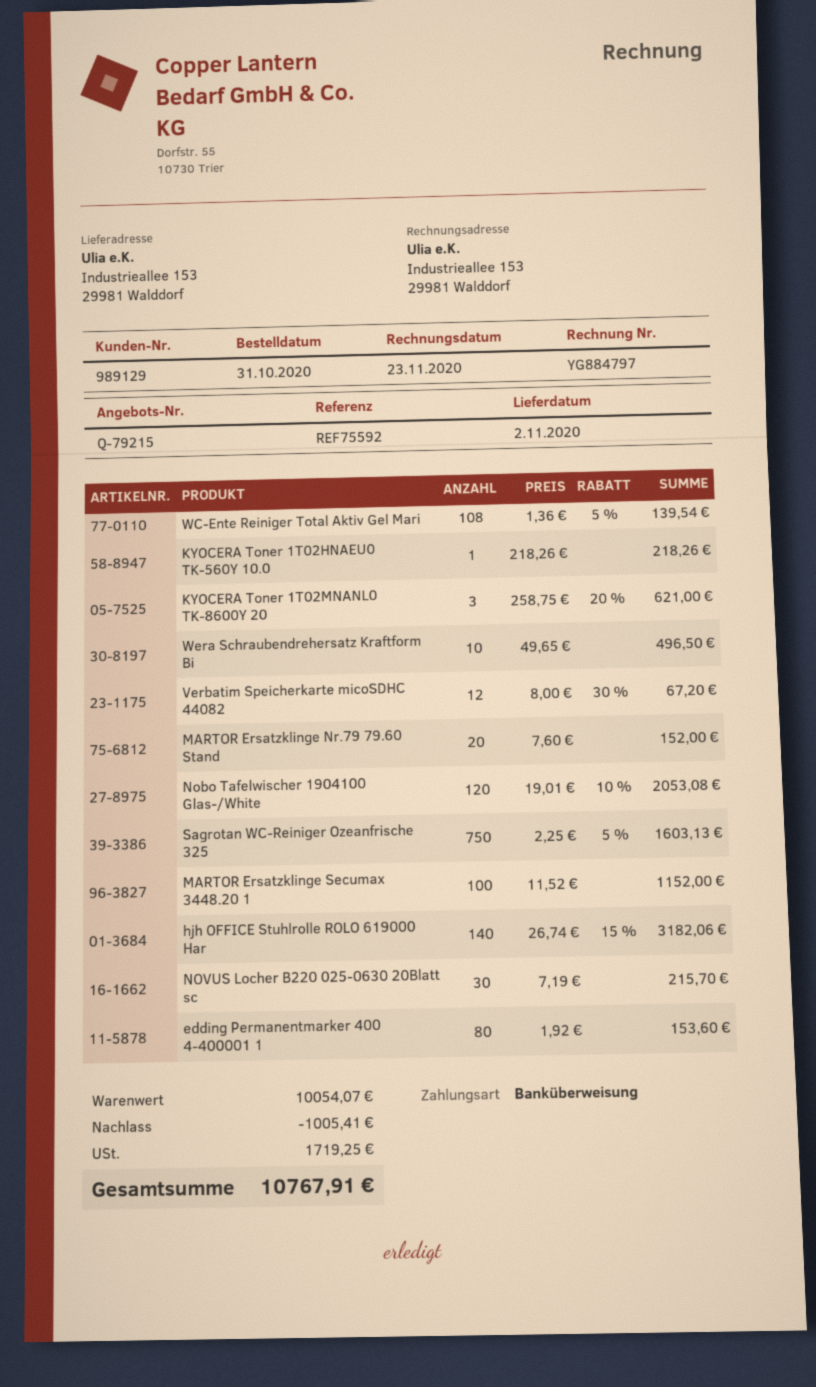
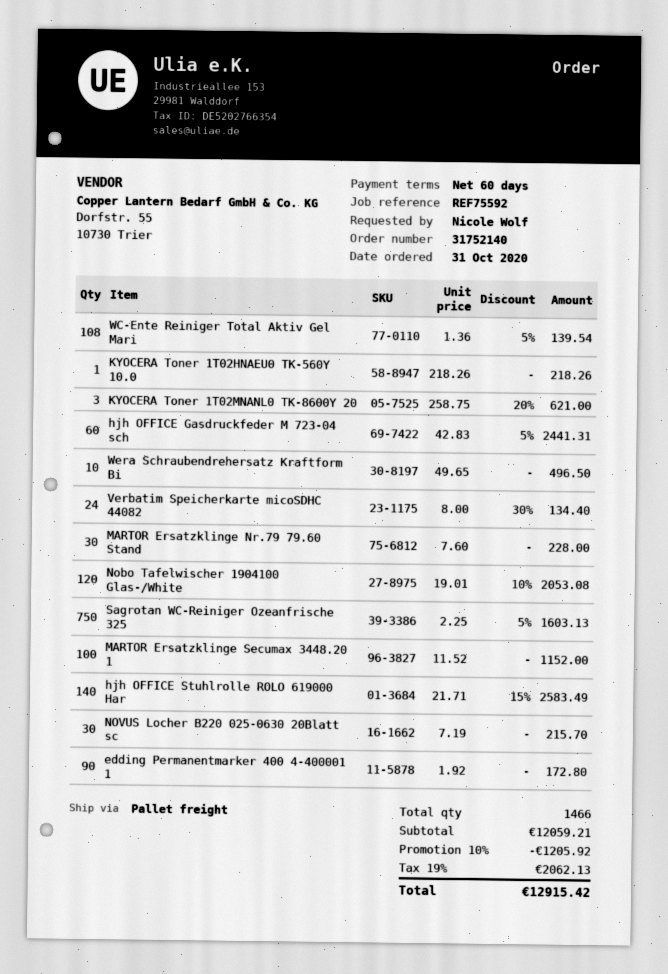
Verbatim Speicherkarte micoSDHC 44082: 12 x 8.00 - 30% = 67.20 -> 24 x 8.00 - 30% = 134.40
MARTOR Ersatzklinge Nr.79 79.60 Stand: 20 x 7.60 = 152.00 -> 30 x 7.60 = 228.00
hjh OFFICE Stuhlrolle ROLO 619000 Har: 140 x 26.74 - 15% = 3182.06 -> 140 x 21.71 - 15% = 2583.49
edding Permanentmarker 400 4-400001 1: 80 x 1.92 = 153.60 -> 90 x 1.92 = 172.80
hjh OFFICE Gasdruckfeder M 723-04 sch: none -> 60 x 42.83 - 5% = 2441.31
subtotal: 10054.07 -> 12059.21
discount: 1005.41 -> 1205.92
tax: 1719.25 -> 2062.13
total: 10767.91 -> 12915.42

